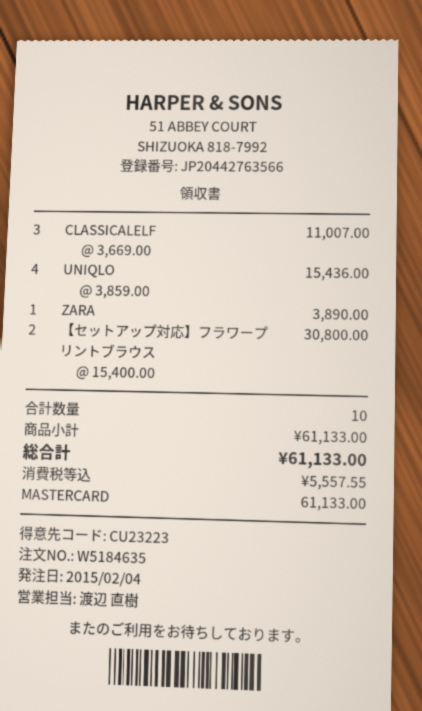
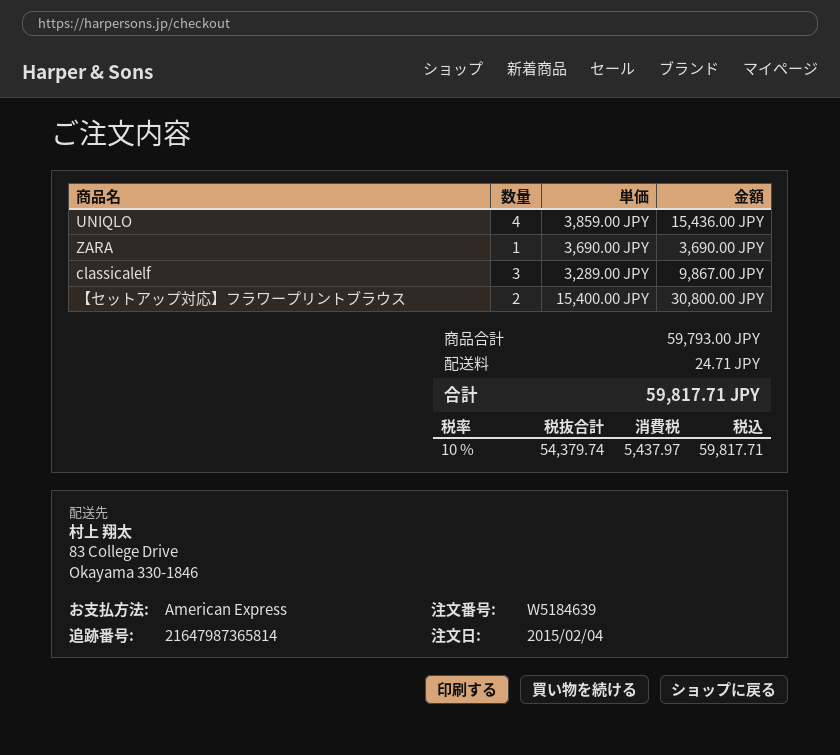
order number: W5184635 -> W5184639
payment method: Mastercard -> American Express
CLASSICALELF: 3 x 3669.00 = 11007.00 -> 3 x 3289.00 = 9867.00
ZARA: 1 x 3890.00 = 3890.00 -> 1 x 3690.00 = 3690.00
subtotal: 61133.00 -> 59793.00
shipping: none -> 24.71
tax: 5557.55 -> 5437.97
total: 61133.00 -> 59817.71

